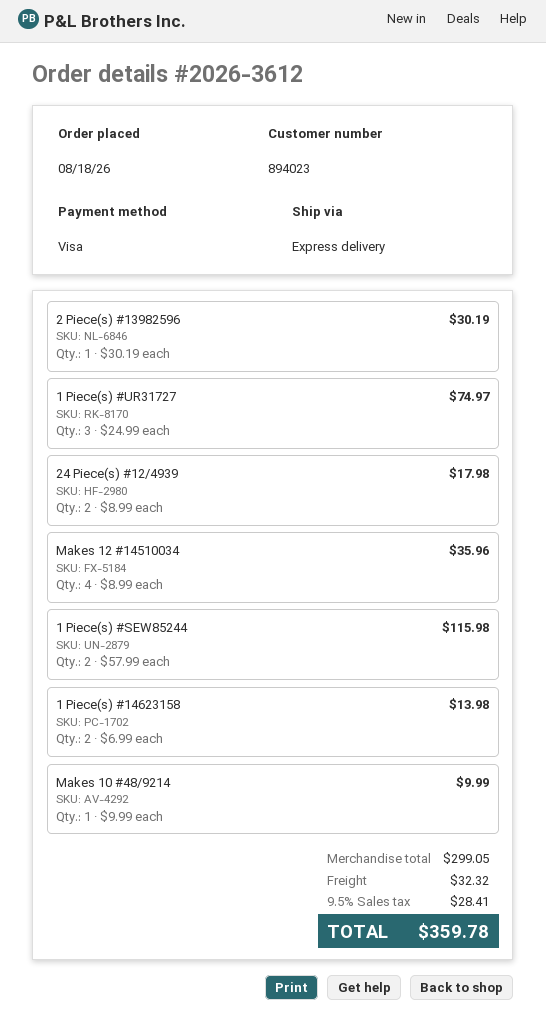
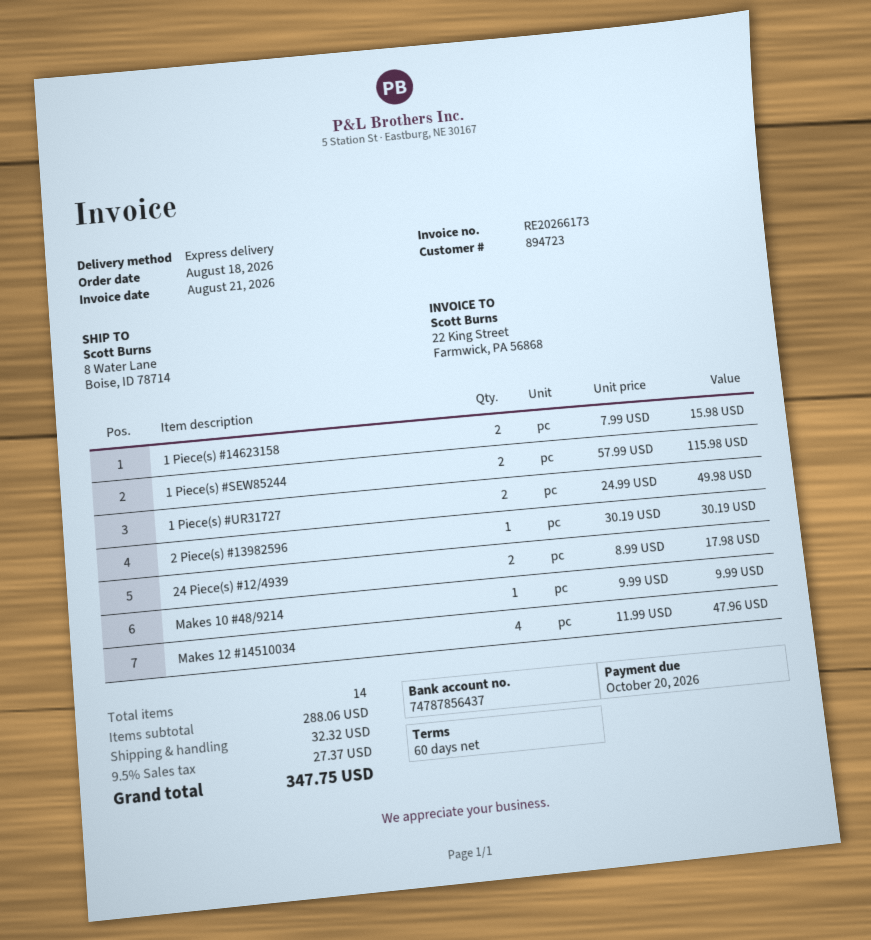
customer number: 894023 -> 894723
1 Piece(s) #UR31727: 3 x 24.99 = 74.97 -> 2 x 24.99 = 49.98
Makes 12 #14510034: 4 x 8.99 = 35.96 -> 4 x 11.99 = 47.96
1 Piece(s) #14623158: 2 x 6.99 = 13.98 -> 2 x 7.99 = 15.98
subtotal: 299.05 -> 288.06
tax: 9.5% = 28.41 -> 9.5% = 27.37
total: 359.78 -> 347.75

